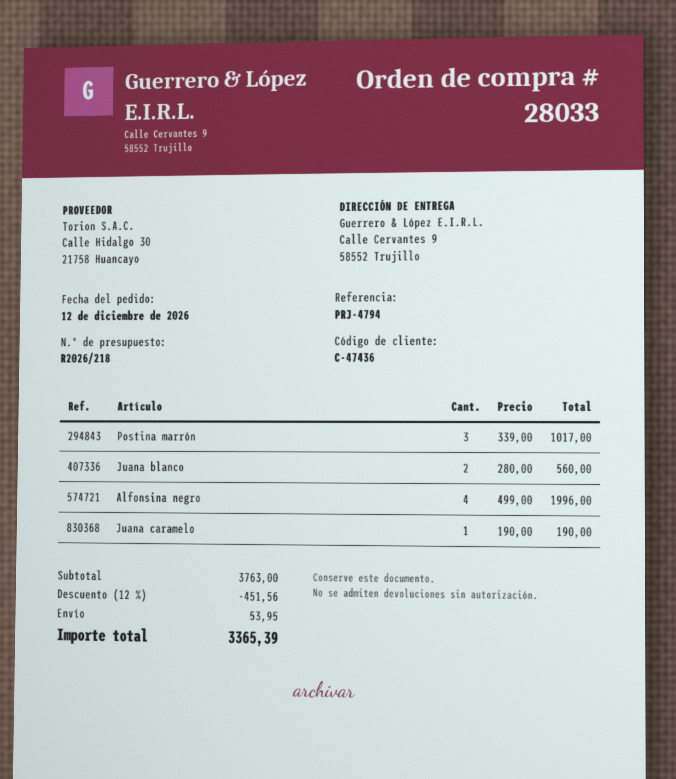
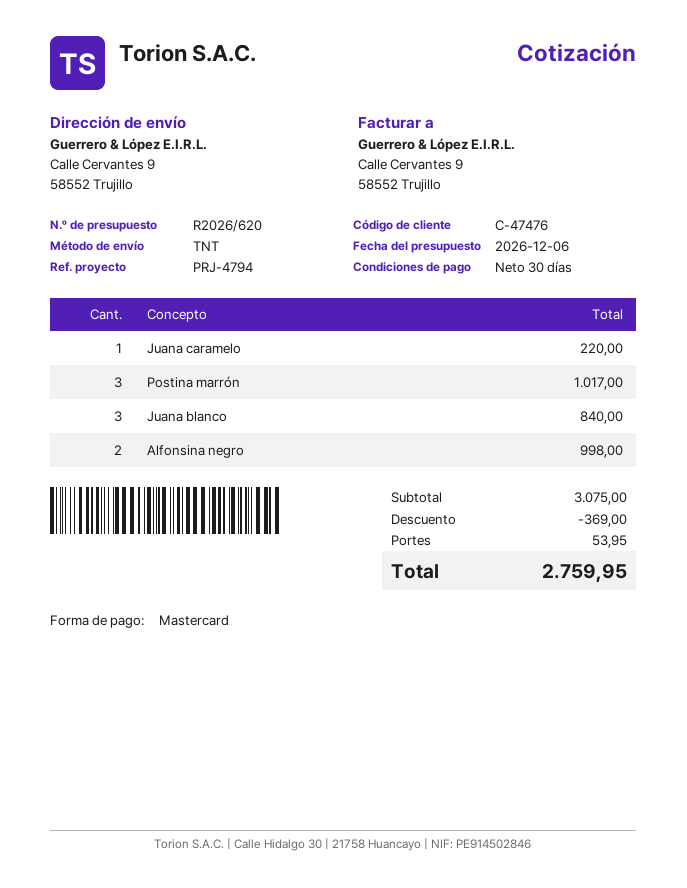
quote number: R2026/218 -> R2026/620
customer number: C-47436 -> C-47476
Juana blanco: 2 for 560.00 -> 3 for 840.00
Alfonsina negro: 4 for 1996.00 -> 2 for 998.00
Juana caramelo: 1 for 190.00 -> 1 for 220.00
subtotal: 3763.00 -> 3075.00
discount: 451.56 -> 369.00
total: 3365.39 -> 2759.95

